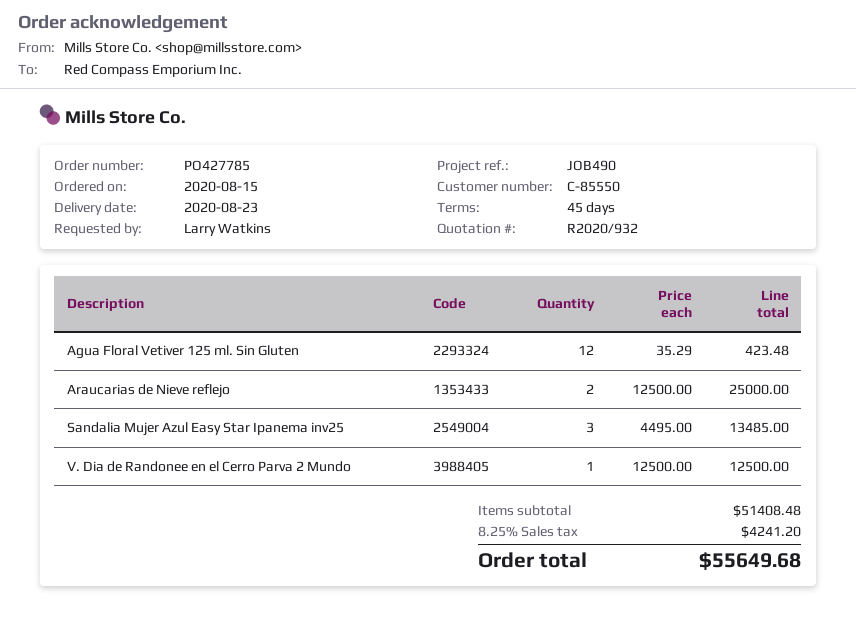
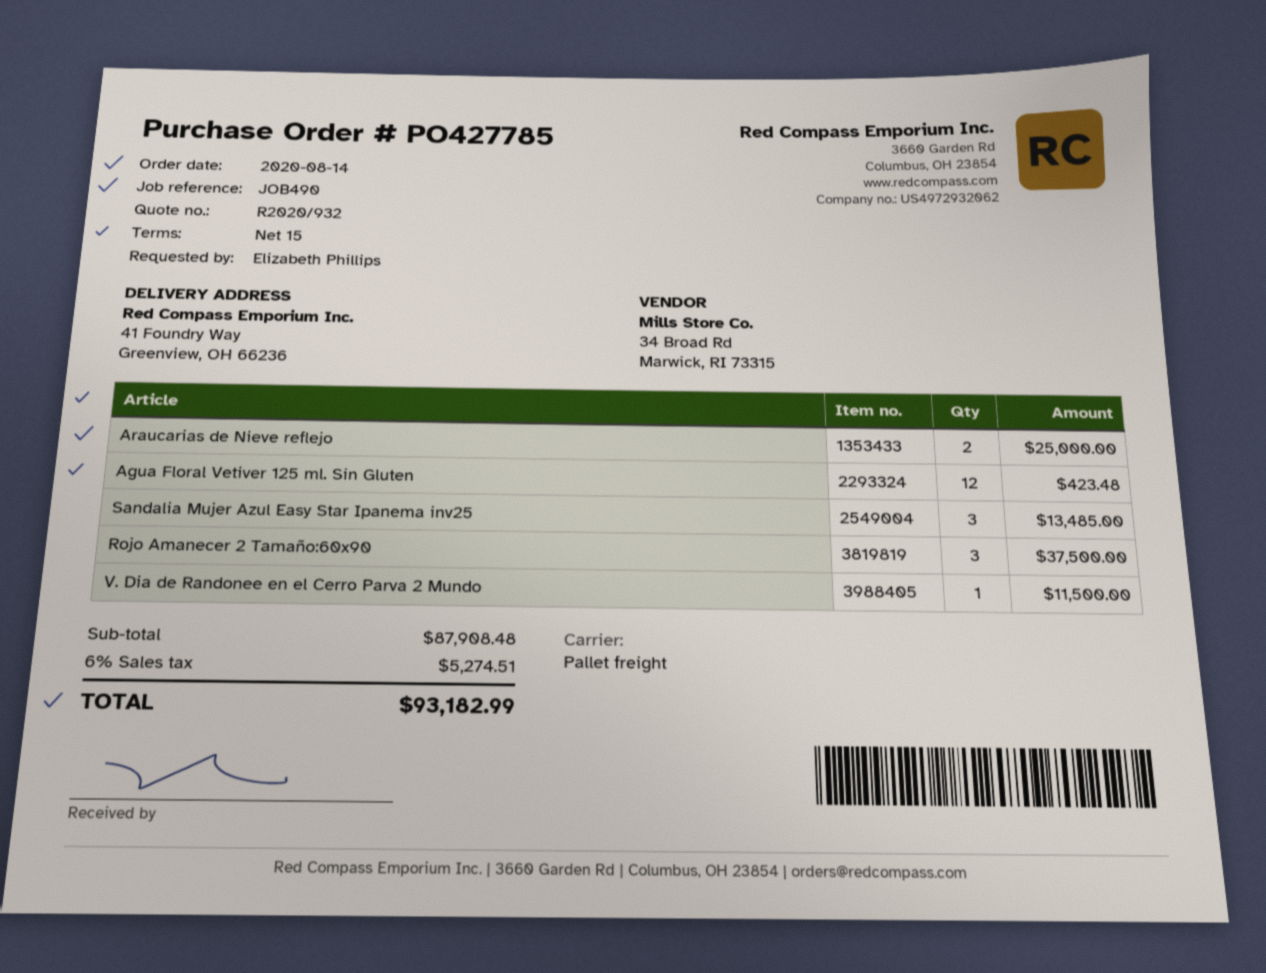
order date: 2020-08-15 -> 2020-08-14
payment terms: 45 days -> 15 days
ordered by: Larry Watkins -> Elizabeth Phillips
V. Dia de Randonee en el Cerro Parva 2 Mundo: 1 for 12500.00 -> 1 for 11500.00
Rojo Amanecer 2 Tamaño:60x90: none -> 3 for 37500.00
subtotal: 51408.48 -> 87908.48
tax: 8.25% = 4241.20 -> 6% = 5274.51
total: 55649.68 -> 93182.99

